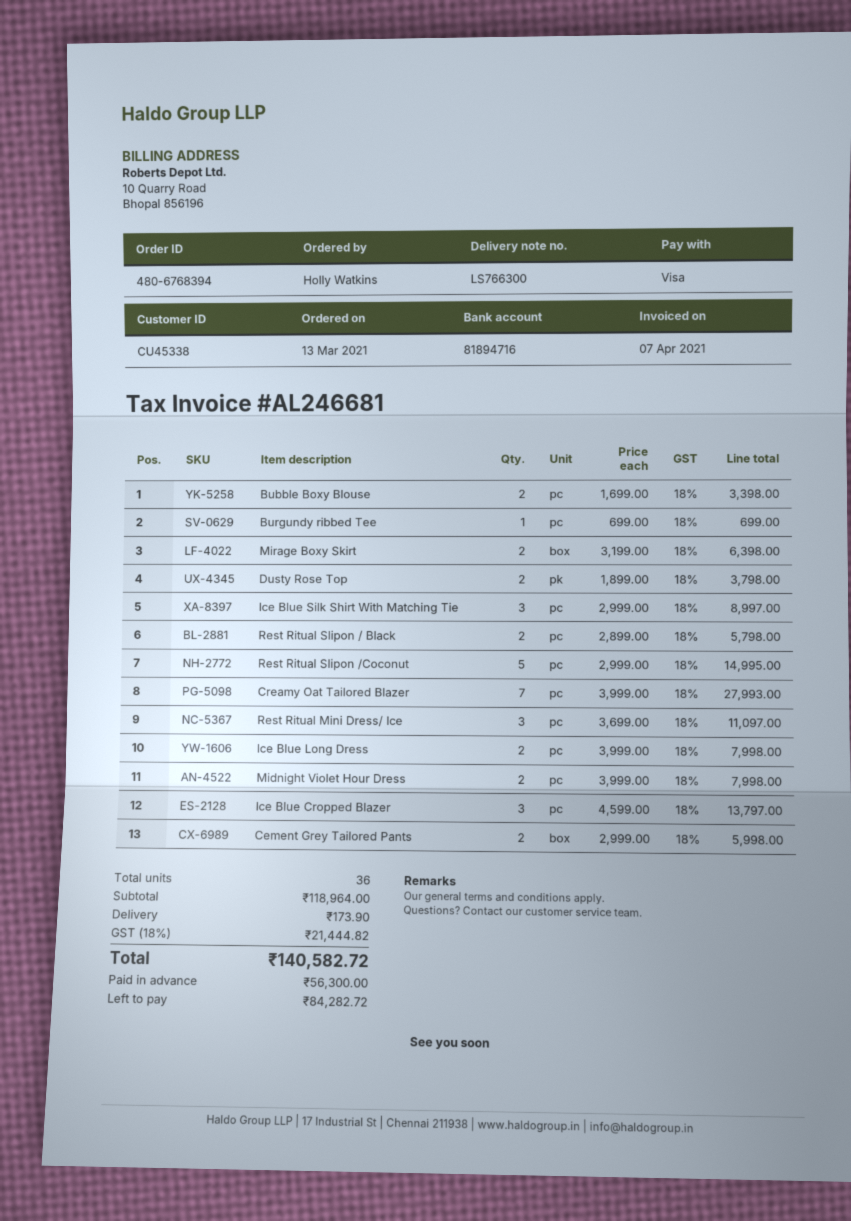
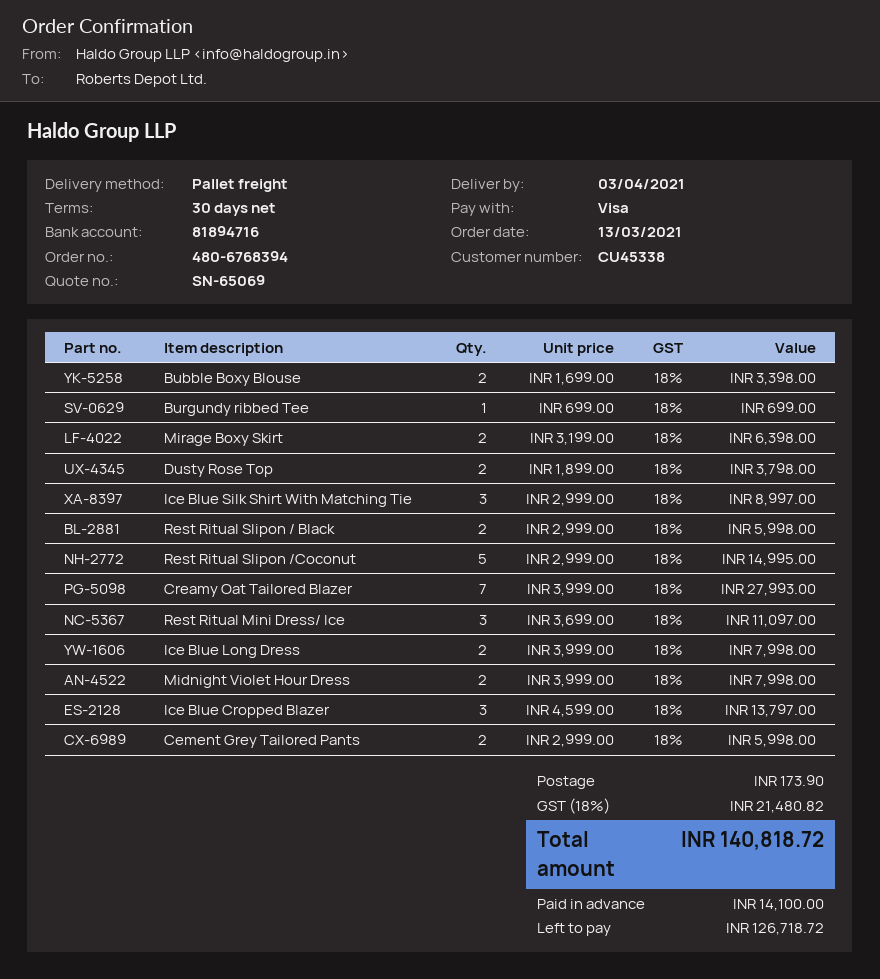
Rest Ritual Slipon / Black: 2 x 2899.00 = 5798.00 -> 2 x 2999.00 = 5998.00
tax: 18% = 21444.82 -> 18% = 21480.82
total: 140582.72 -> 140818.72
deposit: 56300.00 -> 14100.00
balance: 84282.72 -> 126718.72

